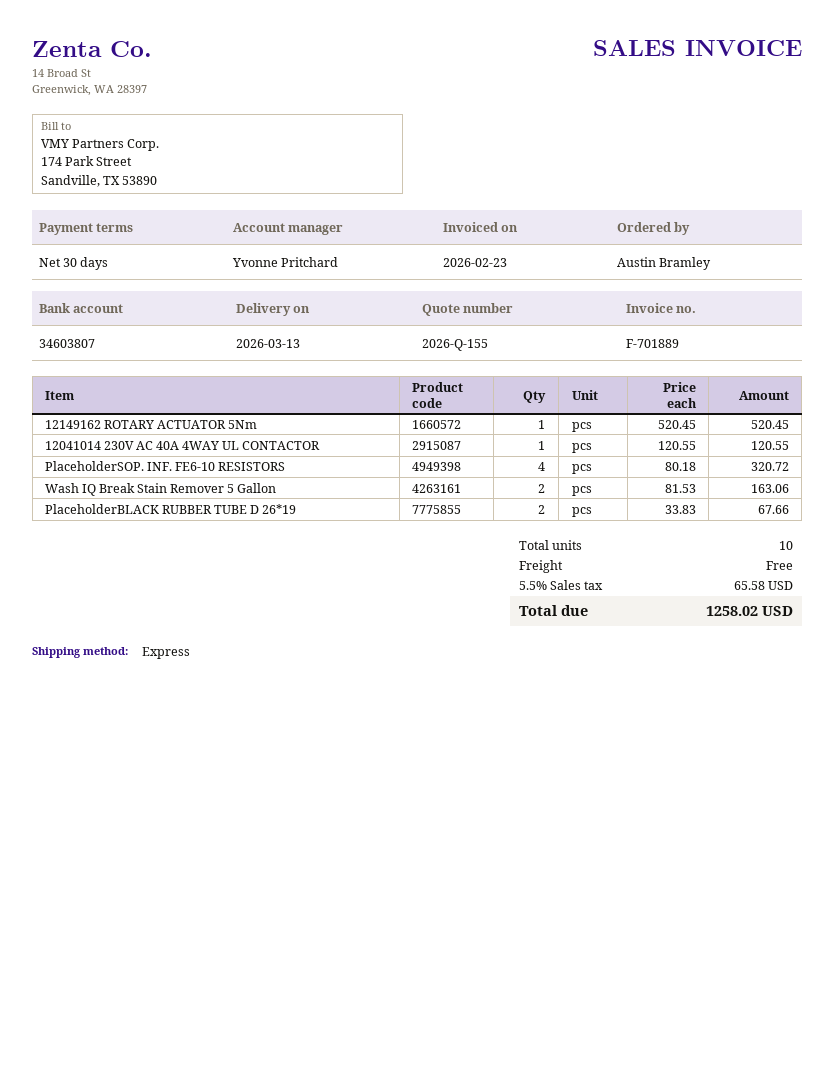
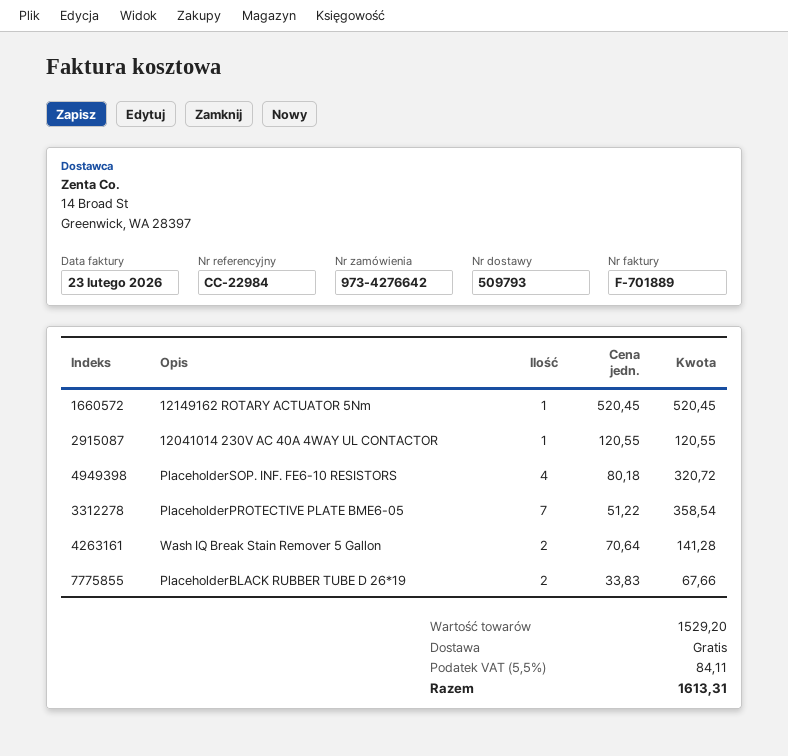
Wash IQ Break Stain Remover 5 Gallon: 2 x 81.53 = 163.06 -> 2 x 70.64 = 141.28
PlaceholderPROTECTIVE PLATE BME6-05: none -> 7 x 51.22 = 358.54
tax: 5.5% = 65.58 -> 5.5% = 84.11
total: 1258.02 -> 1613.31

